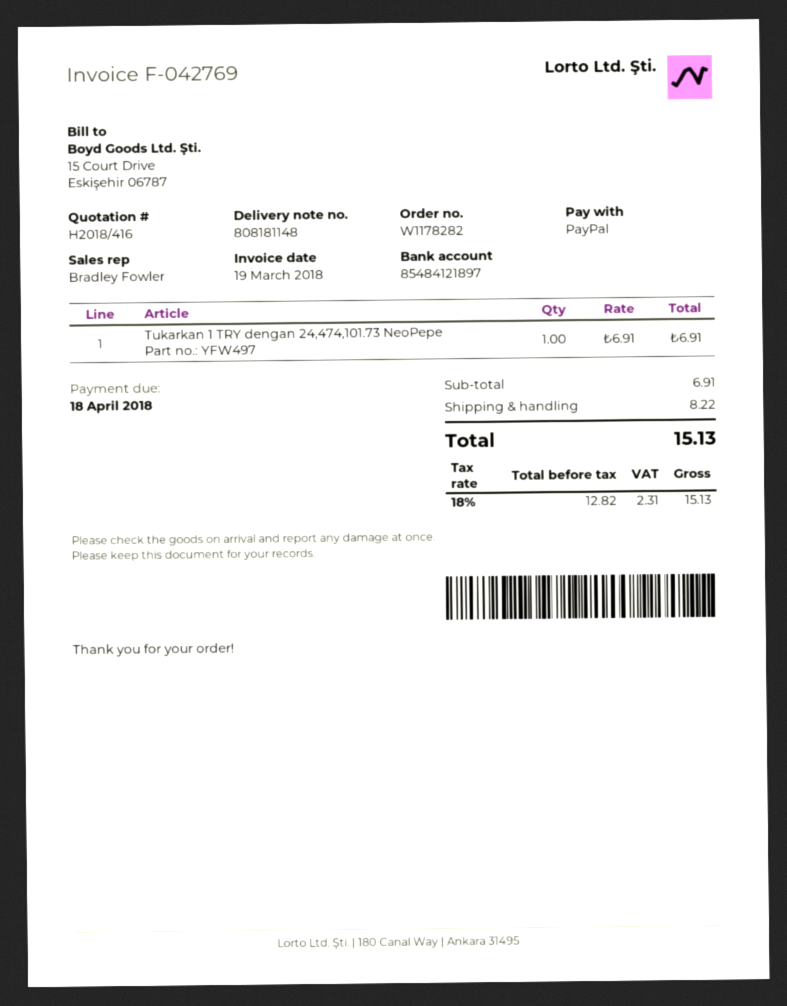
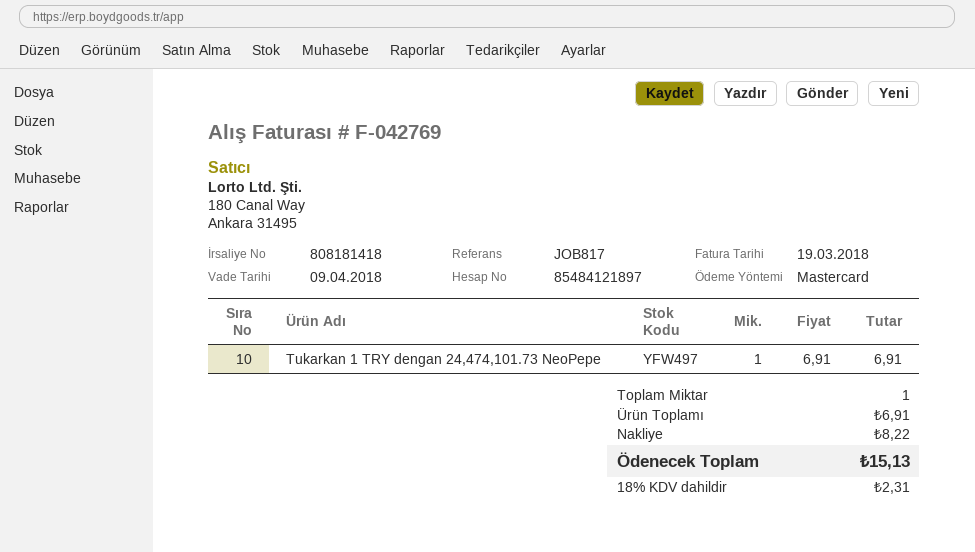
delivery note number: 808181148 -> 808181418
due date: 2018-04-18 -> 2018-04-09
payment method: PayPal -> Mastercard

